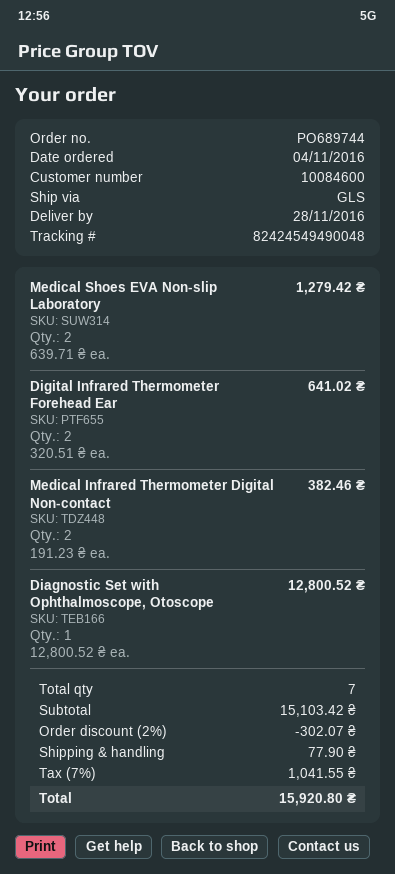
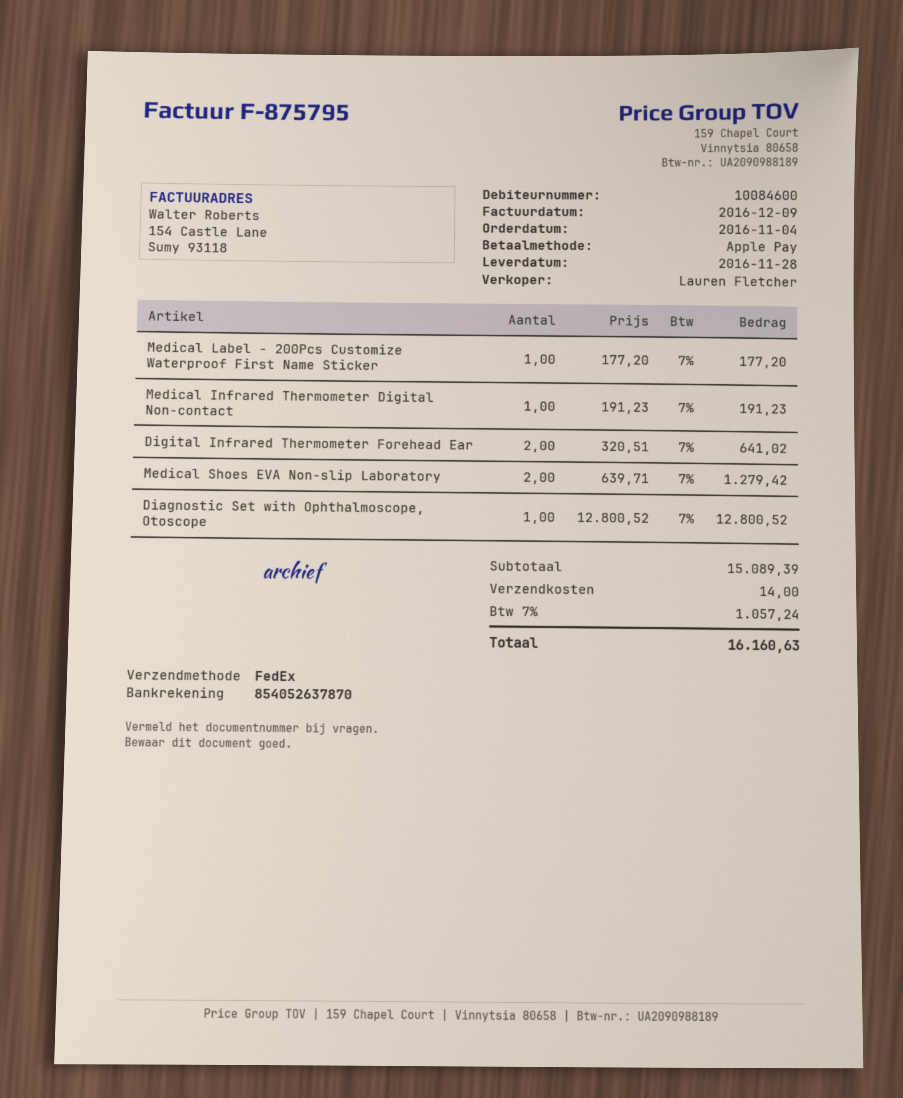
shipping method: GLS -> FedEx
Medical Infrared Thermometer Digital Non-contact: 2 x 191.23 = 382.46 -> 1 x 191.23 = 191.23
Medical Label - 200Pcs Customize Waterproof First Name Sticker: none -> 1 x 177.20 = 177.20
subtotal: 15103.42 -> 15089.39
discount: 2% = 302.07 -> none
shipping: 77.90 -> 14.00
tax: 7% = 1041.55 -> 7% = 1057.24
total: 15920.80 -> 16160.63

